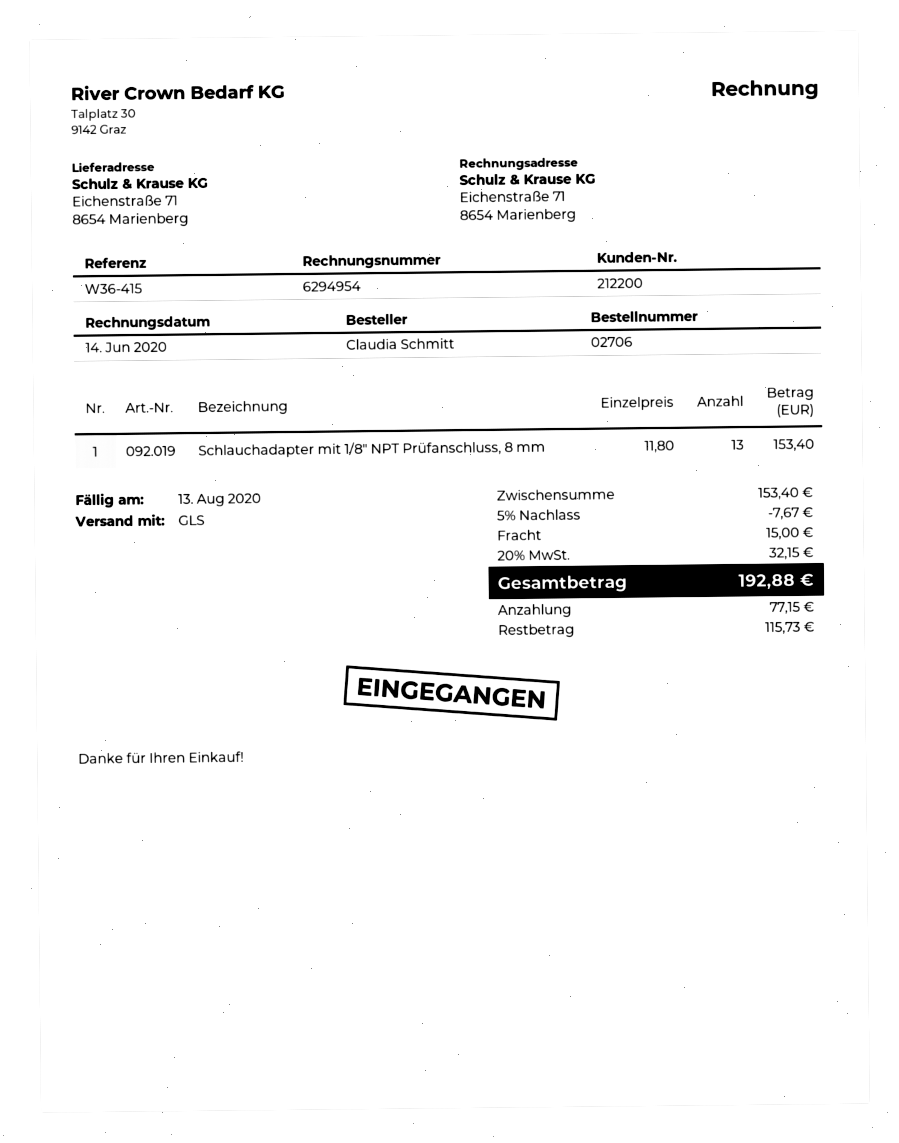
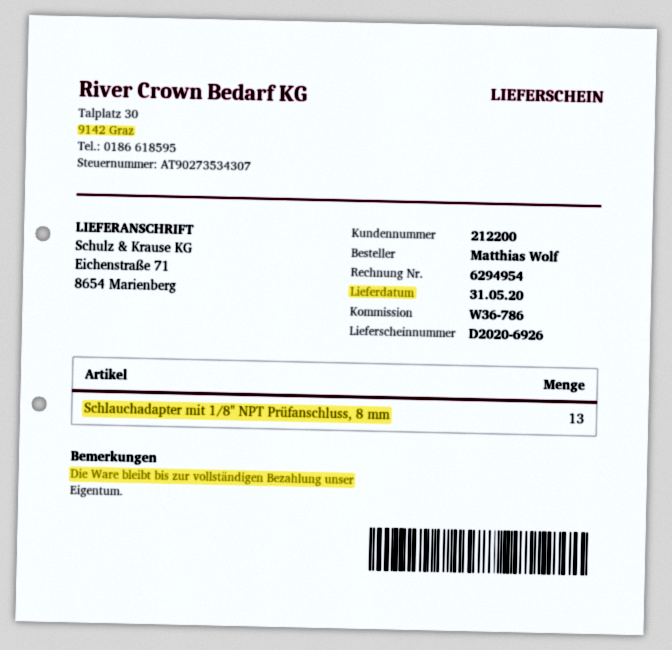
reference: W36-415 -> W36-786
ordered by: Claudia Schmitt -> Matthias Wolf

